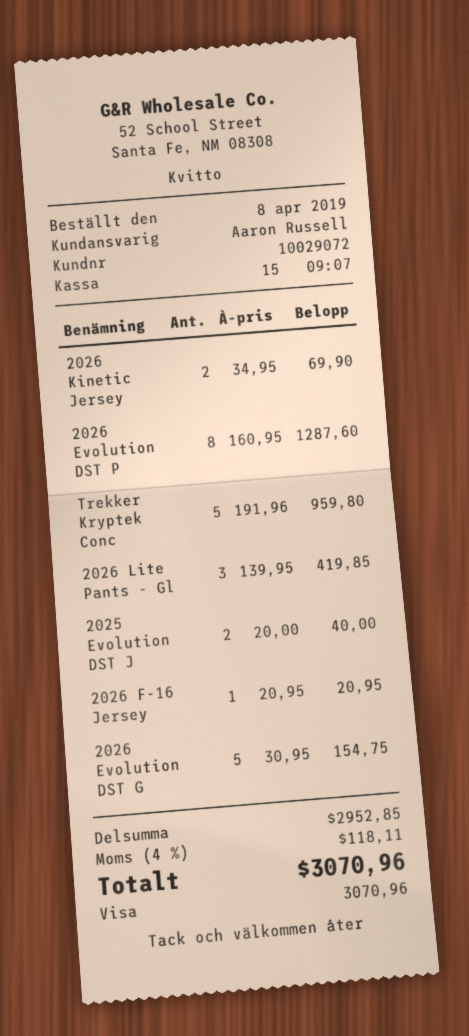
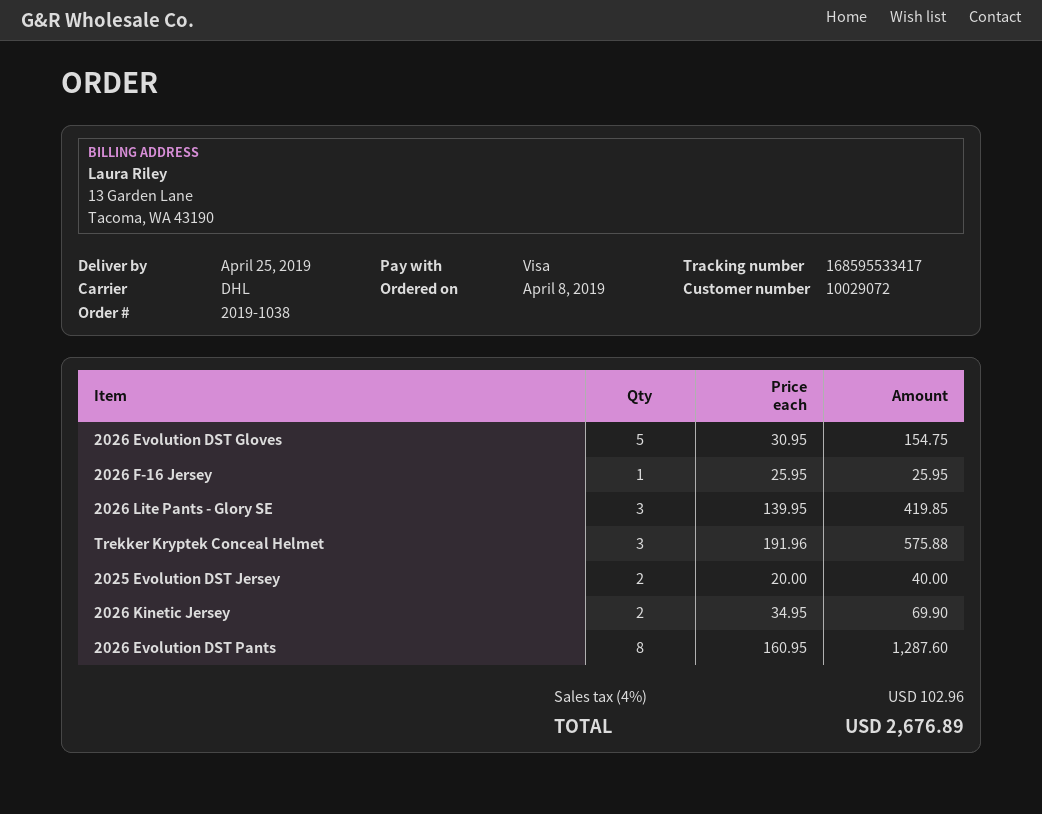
Trekker Kryptek Conc: 5 x 191.96 = 959.80 -> 3 x 191.96 = 575.88
2026 F-16 Jersey: 1 x 20.95 = 20.95 -> 1 x 25.95 = 25.95
tax: 4% = 118.11 -> 4% = 102.96
total: 3070.96 -> 2676.89

